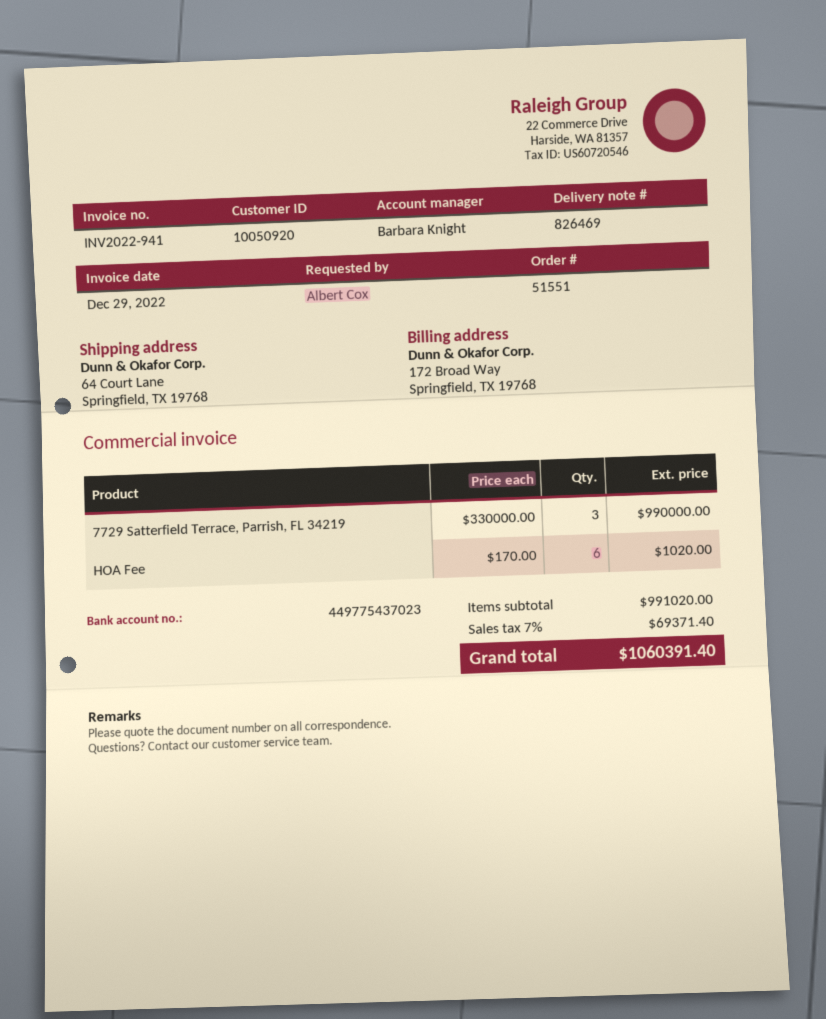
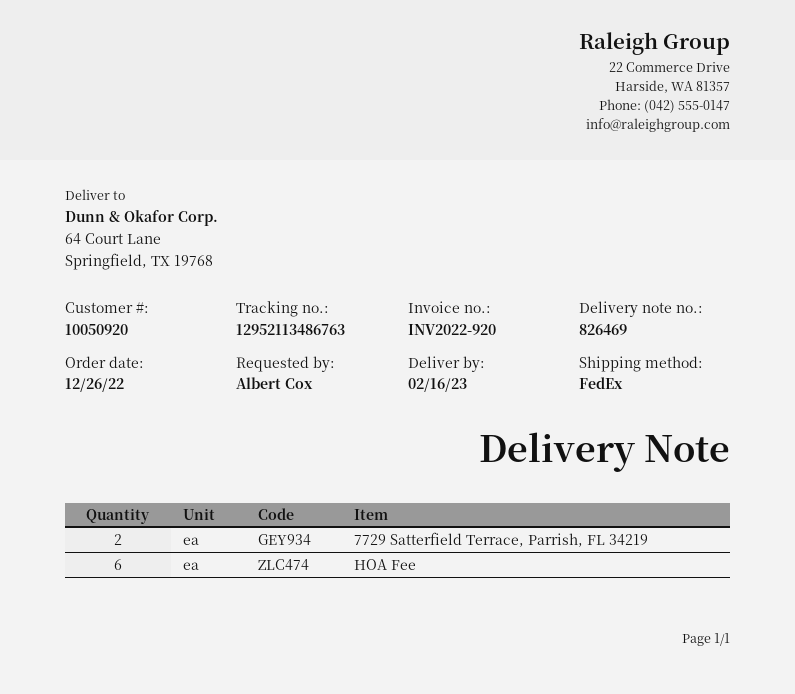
invoice number: INV2022-941 -> INV2022-920
7729 Satterfield Terrace, Parrish, FL 34219: 3 -> 2

